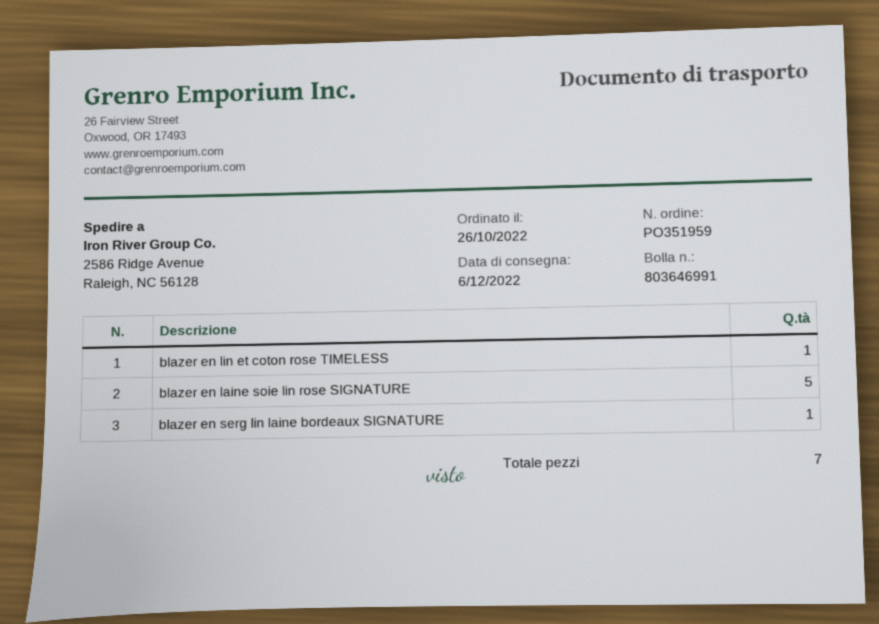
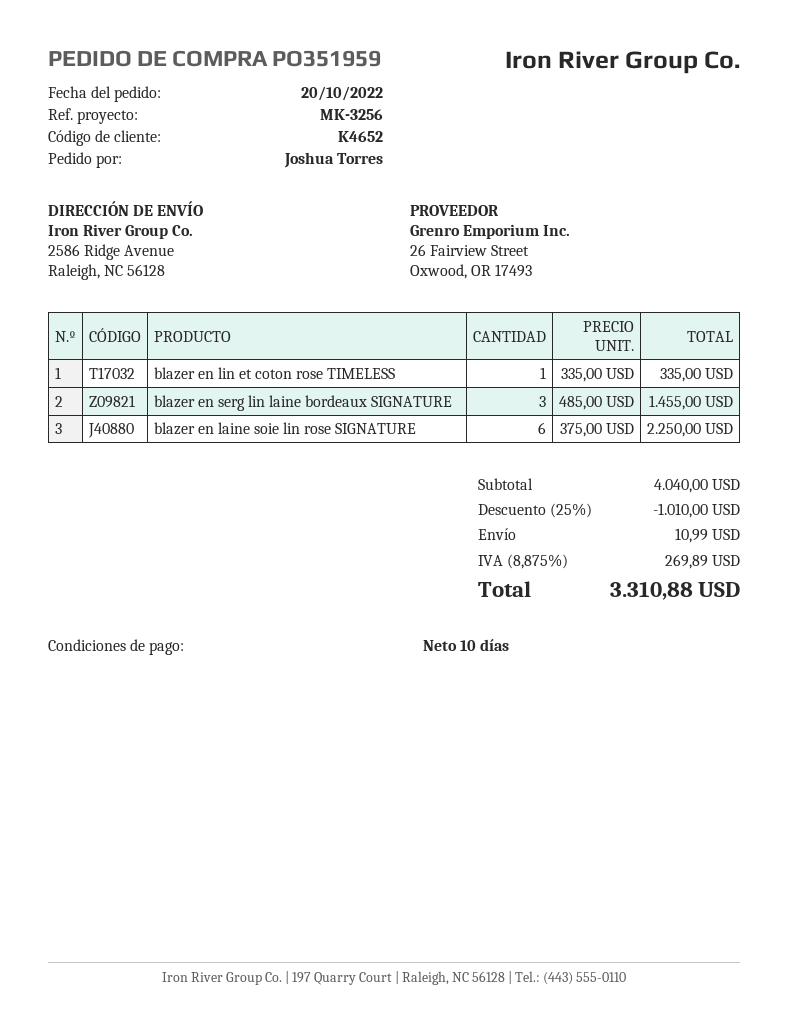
order date: 2022-10-26 -> 2022-10-20
blazer en laine soie lin rose SIGNATURE: 5 -> 6
blazer en serg lin laine bordeaux SIGNATURE: 1 -> 3

